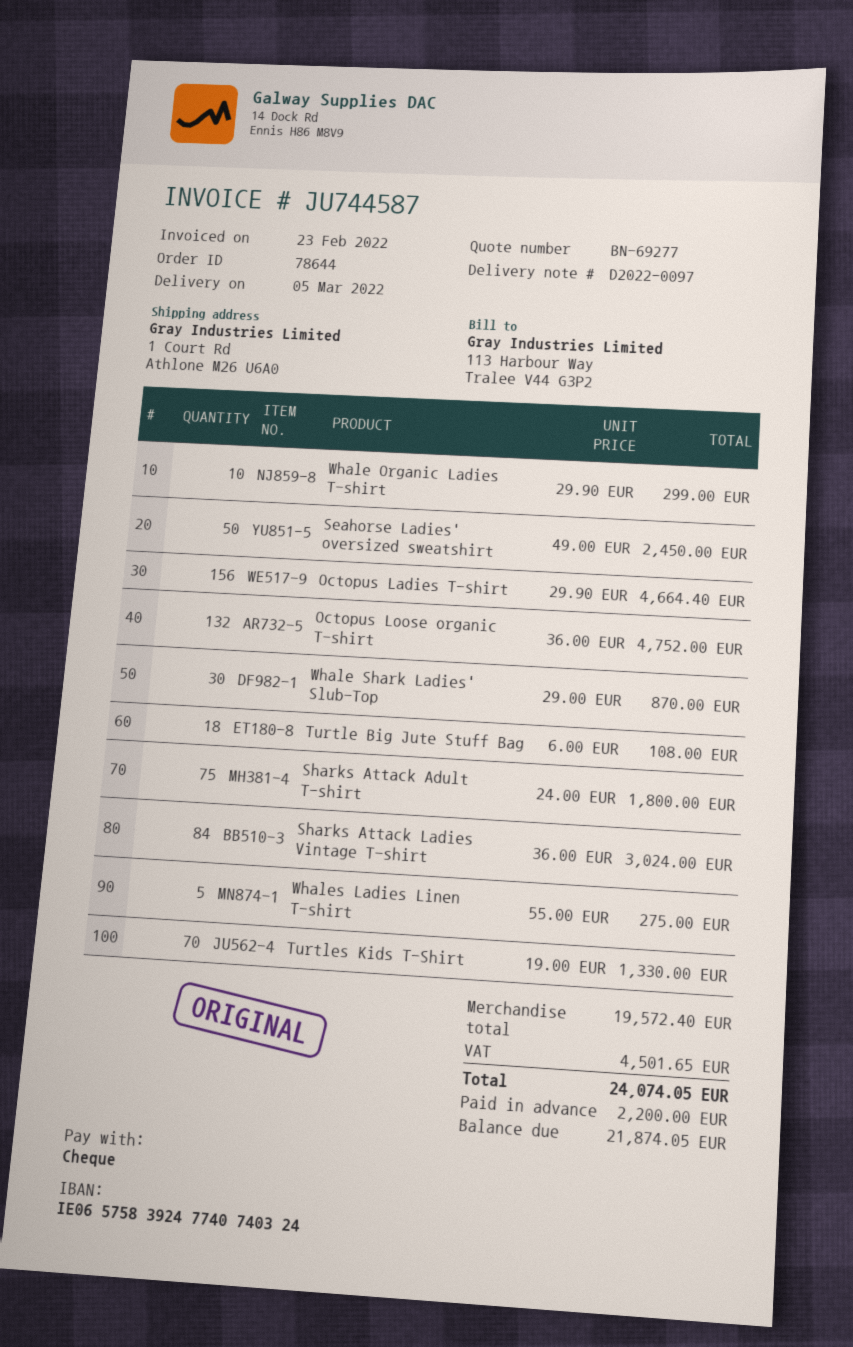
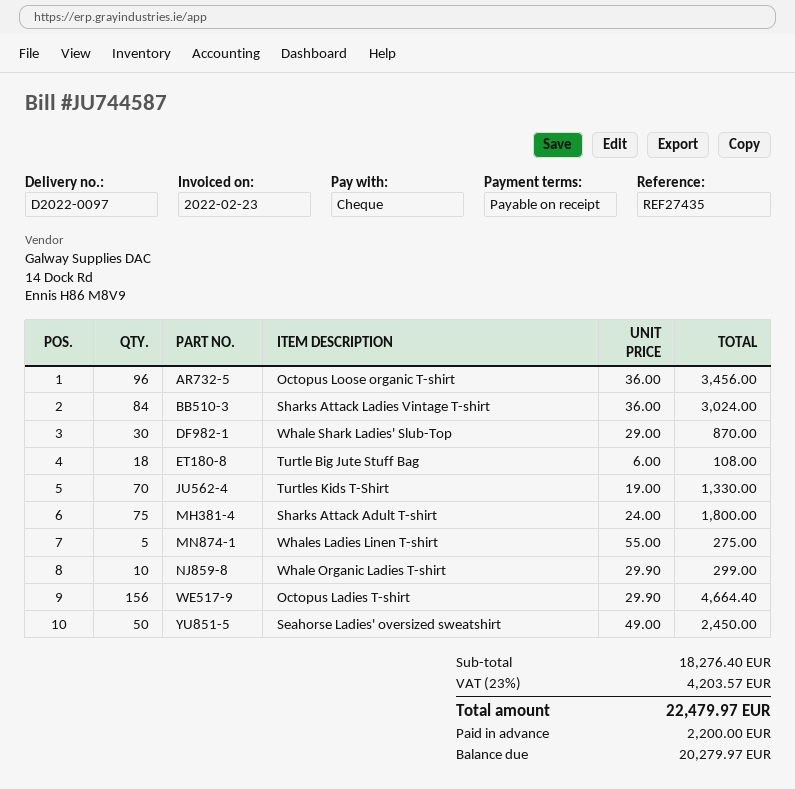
Octopus Loose organic T-shirt: 132 x 36.00 = 4752.00 -> 96 x 36.00 = 3456.00
subtotal: 19572.40 -> 18276.40
tax: 4501.65 -> 4203.57
total: 24074.05 -> 22479.97
balance: 21874.05 -> 20279.97

